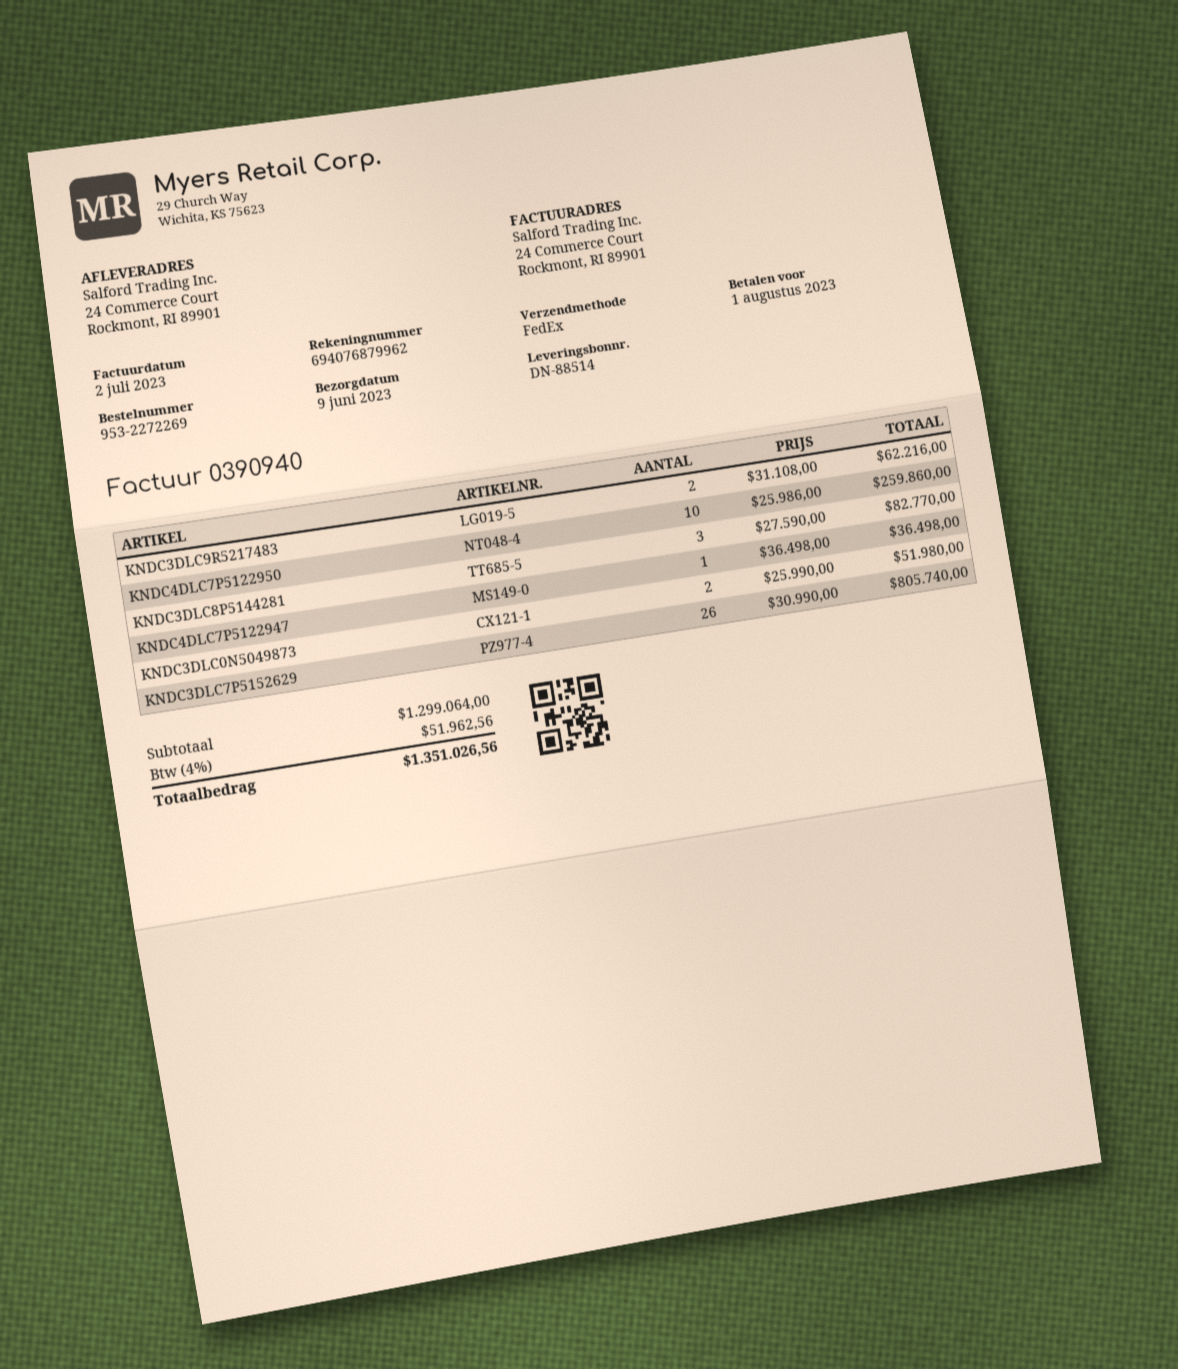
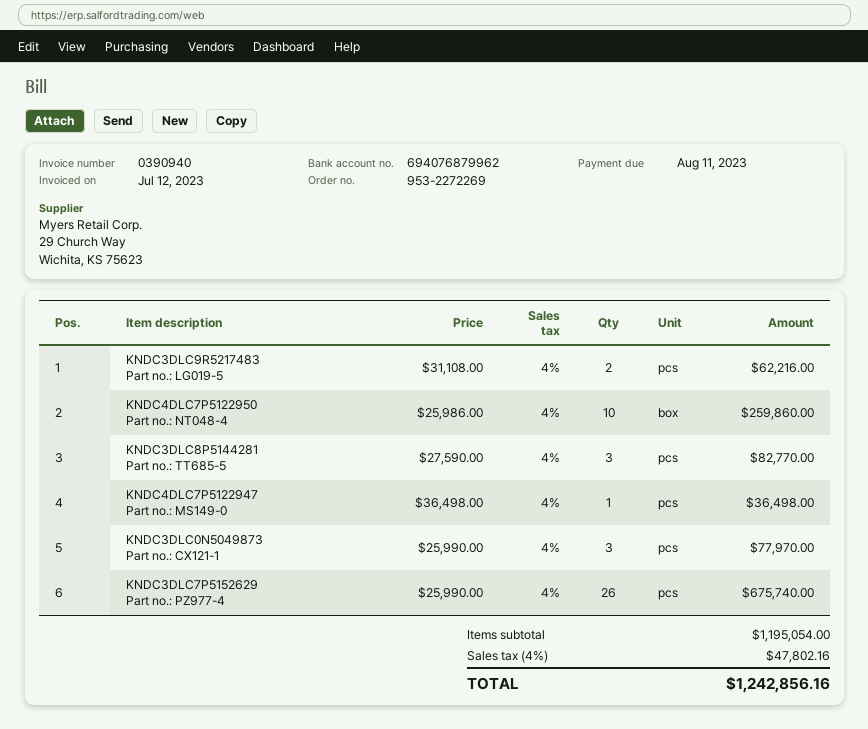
invoice date: 2023-07-02 -> 2023-07-12
due date: 2023-08-01 -> 2023-08-11
KNDC3DLC0N5049873: 2 x 25990.00 = 51980.00 -> 3 x 25990.00 = 77970.00
KNDC3DLC7P5152629: 26 x 30990.00 = 805740.00 -> 26 x 25990.00 = 675740.00
subtotal: 1299064.00 -> 1195054.00
tax: 4% = 51962.56 -> 4% = 47802.16
total: 1351026.56 -> 1242856.16

